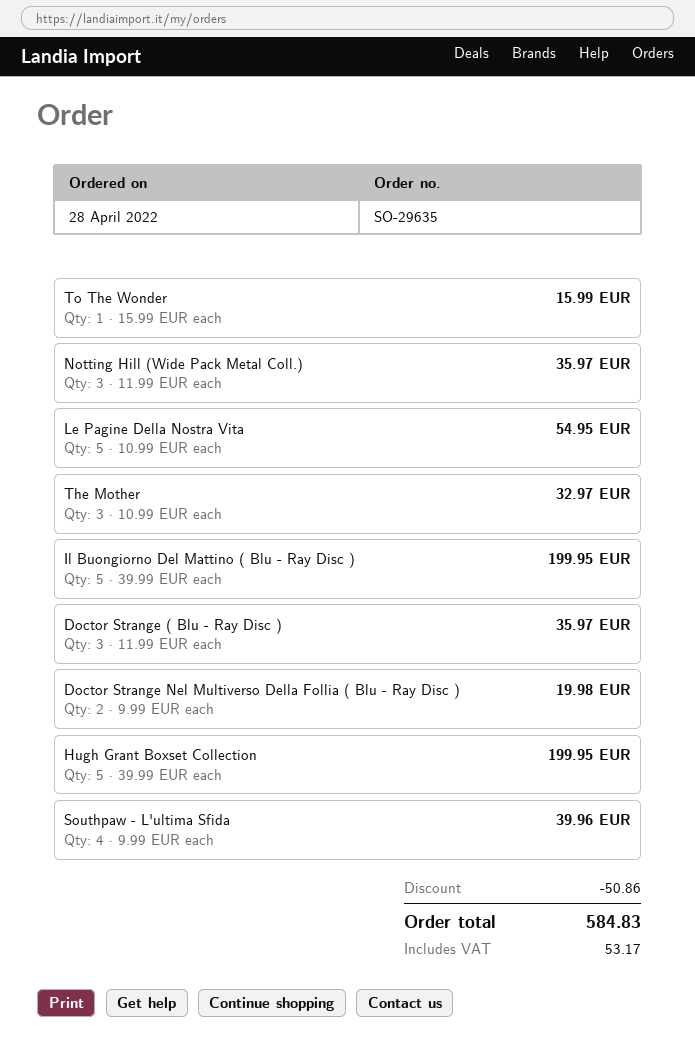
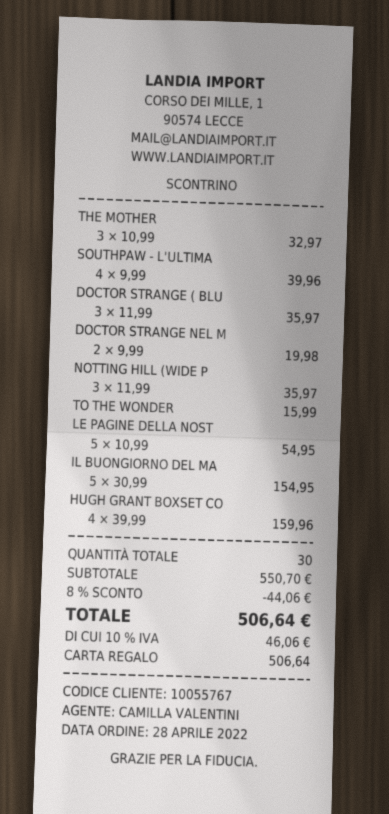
Il Buongiorno Del Mattino ( Blu - Ray Disc ): 5 x 39.99 = 199.95 -> 5 x 30.99 = 154.95
Hugh Grant Boxset Collection: 5 x 39.99 = 199.95 -> 4 x 39.99 = 159.96
discount: 50.86 -> 44.06
tax: 53.17 -> 46.06
total: 584.83 -> 506.64

